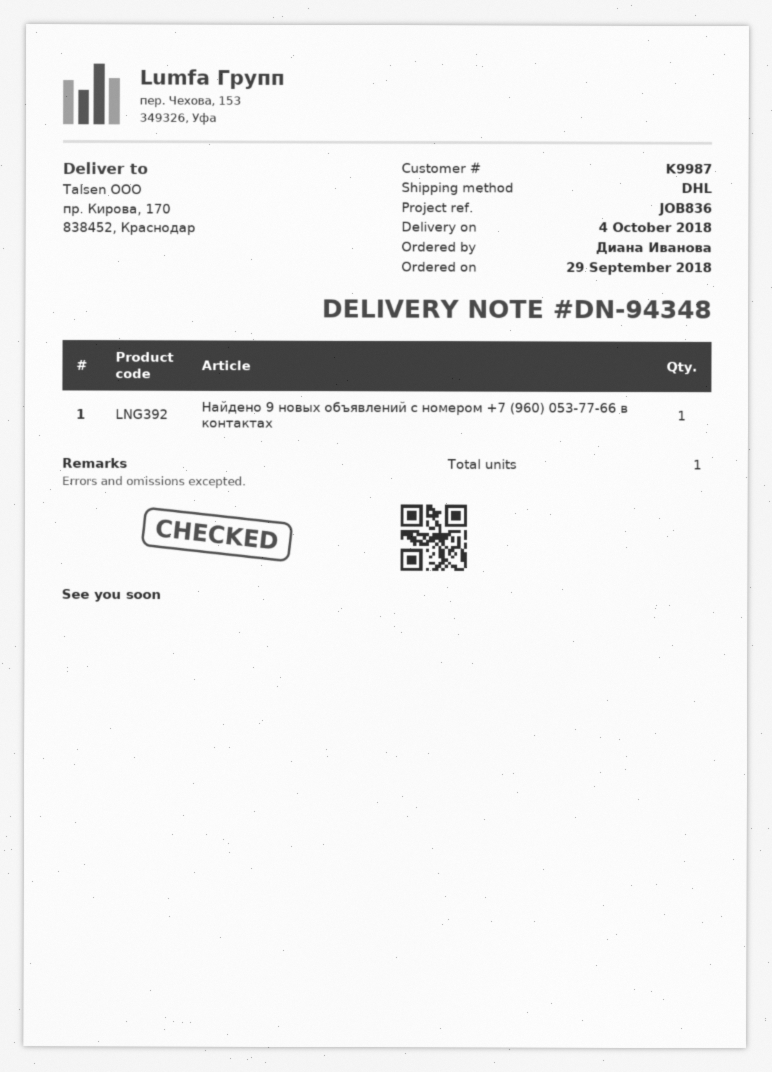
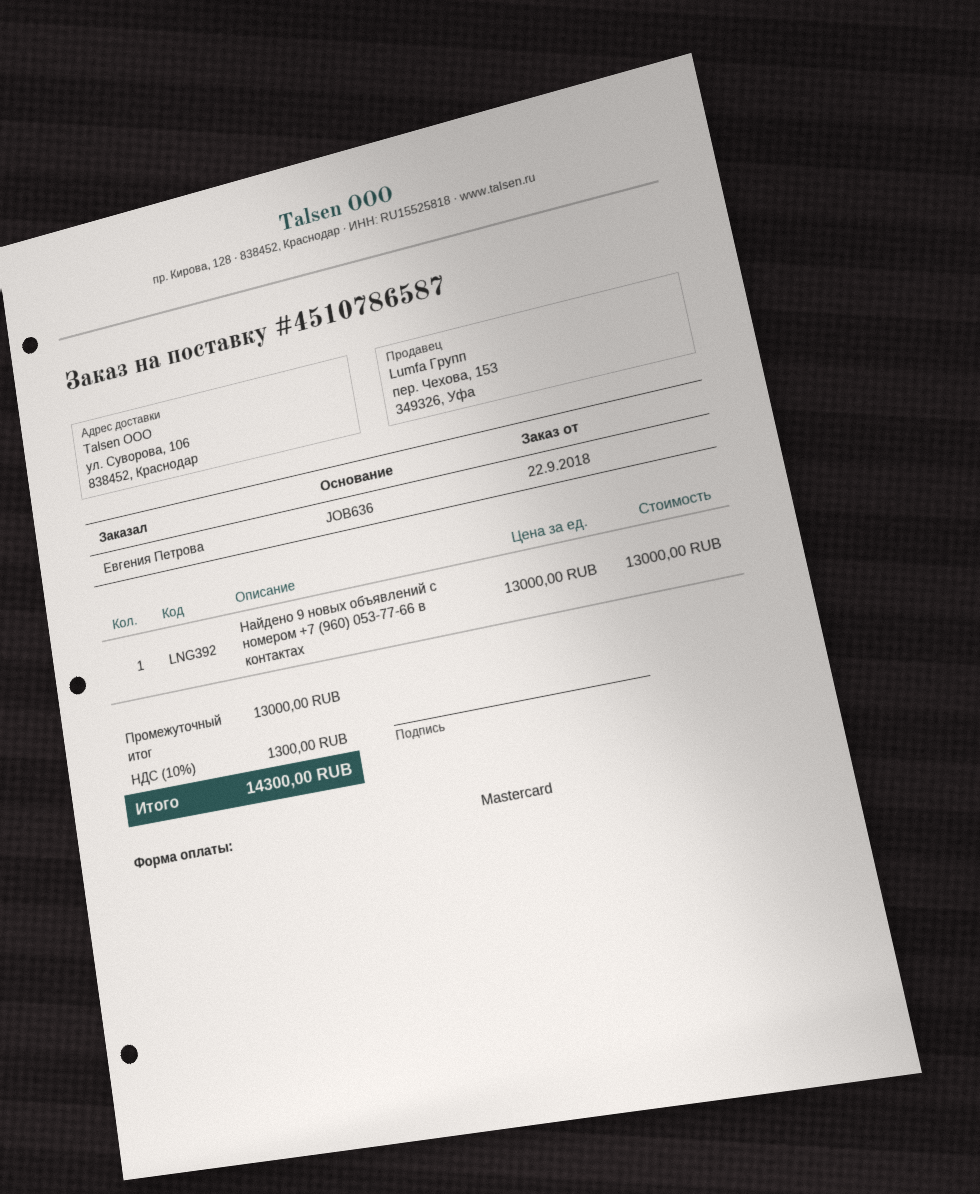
order date: 2018-09-29 -> 2018-09-22
reference: JOB836 -> JOB636
ordered by: Диана Иванова -> Евгения Петрова
ship to: пр. Кирова, 170, 838452, Краснодар -> ул. Суворова, 106, 838452, Краснодар

